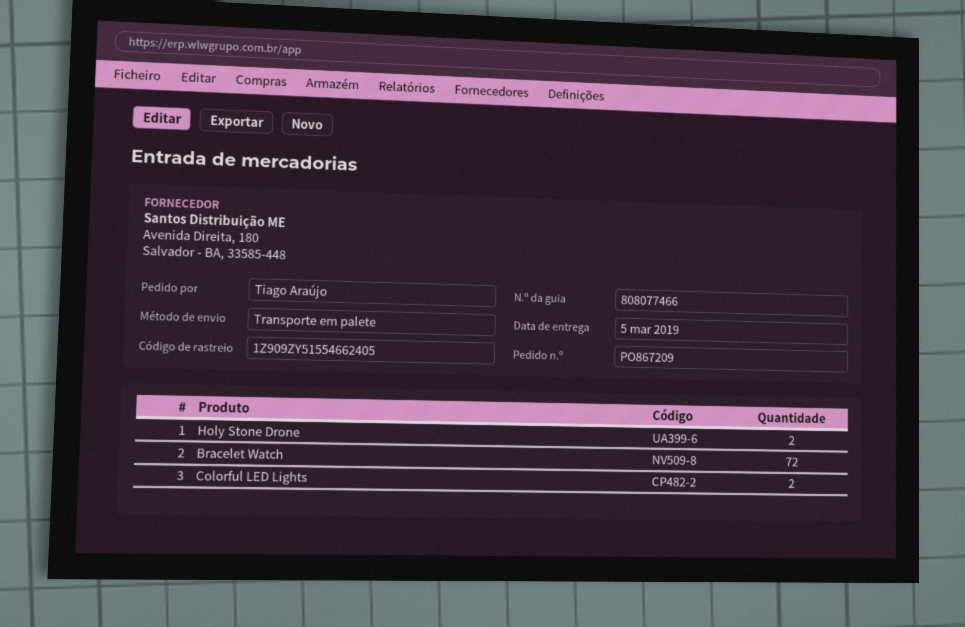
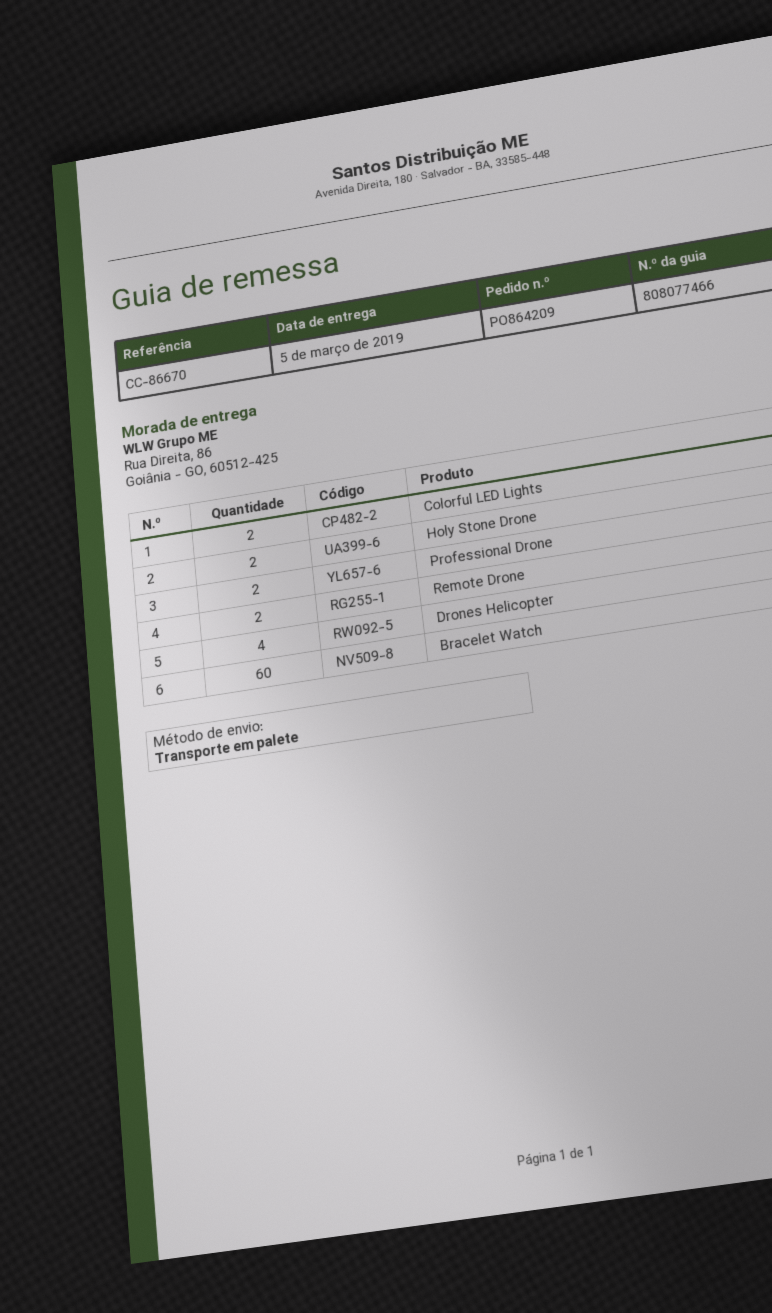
order number: PO867209 -> PO864209
Bracelet Watch: 72 -> 60
Professional Drone: none -> 2
Remote Drone: none -> 2
Drones Helicopter: none -> 4

